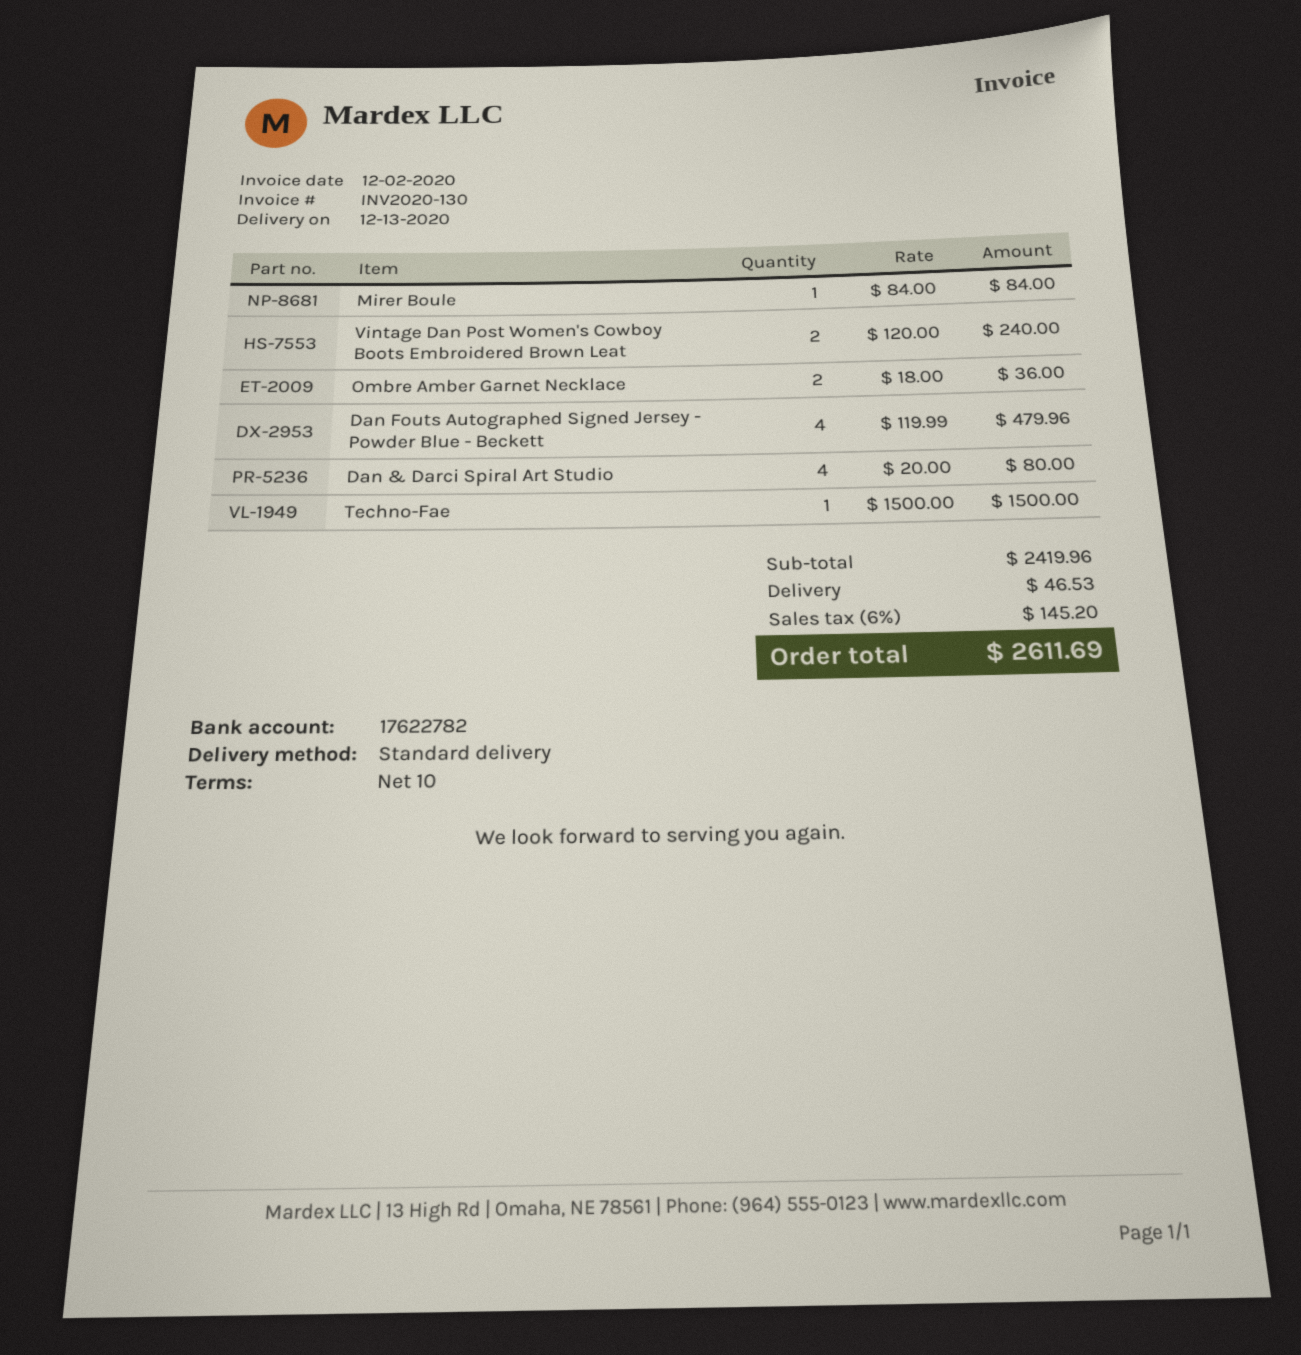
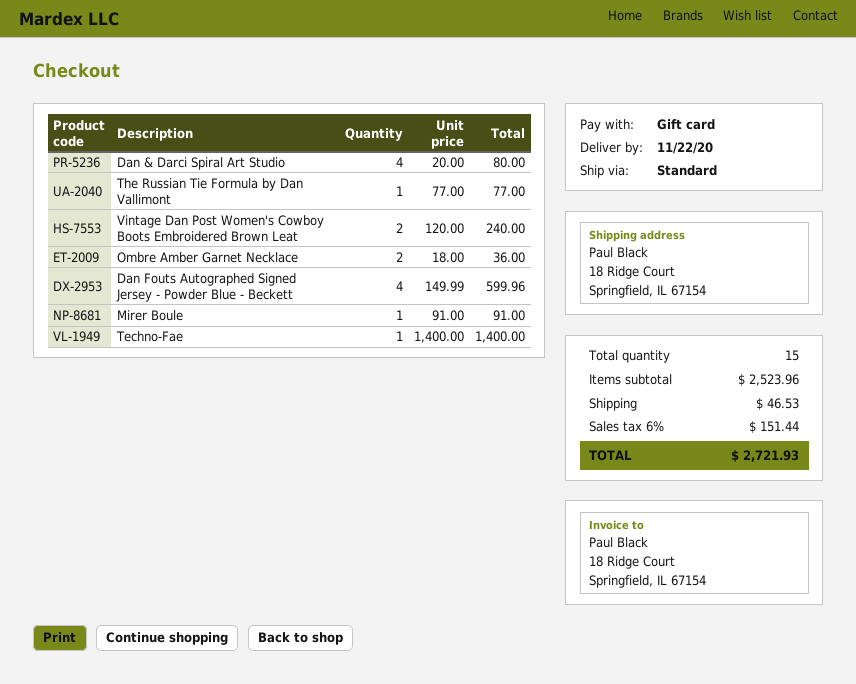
delivery date: 2020-12-13 -> 2020-11-22
Mirer Boule: 1 x 84.00 = 84.00 -> 1 x 91.00 = 91.00
Dan Fouts Autographed Signed Jersey - Powder Blue - Beckett: 4 x 119.99 = 479.96 -> 4 x 149.99 = 599.96
Techno-Fae: 1 x 1500.00 = 1500.00 -> 1 x 1400.00 = 1400.00
The Russian Tie Formula by Dan Vallimont: none -> 1 x 77.00 = 77.00
subtotal: 2419.96 -> 2523.96
tax: 6% = 145.20 -> 6% = 151.44
total: 2611.69 -> 2721.93

